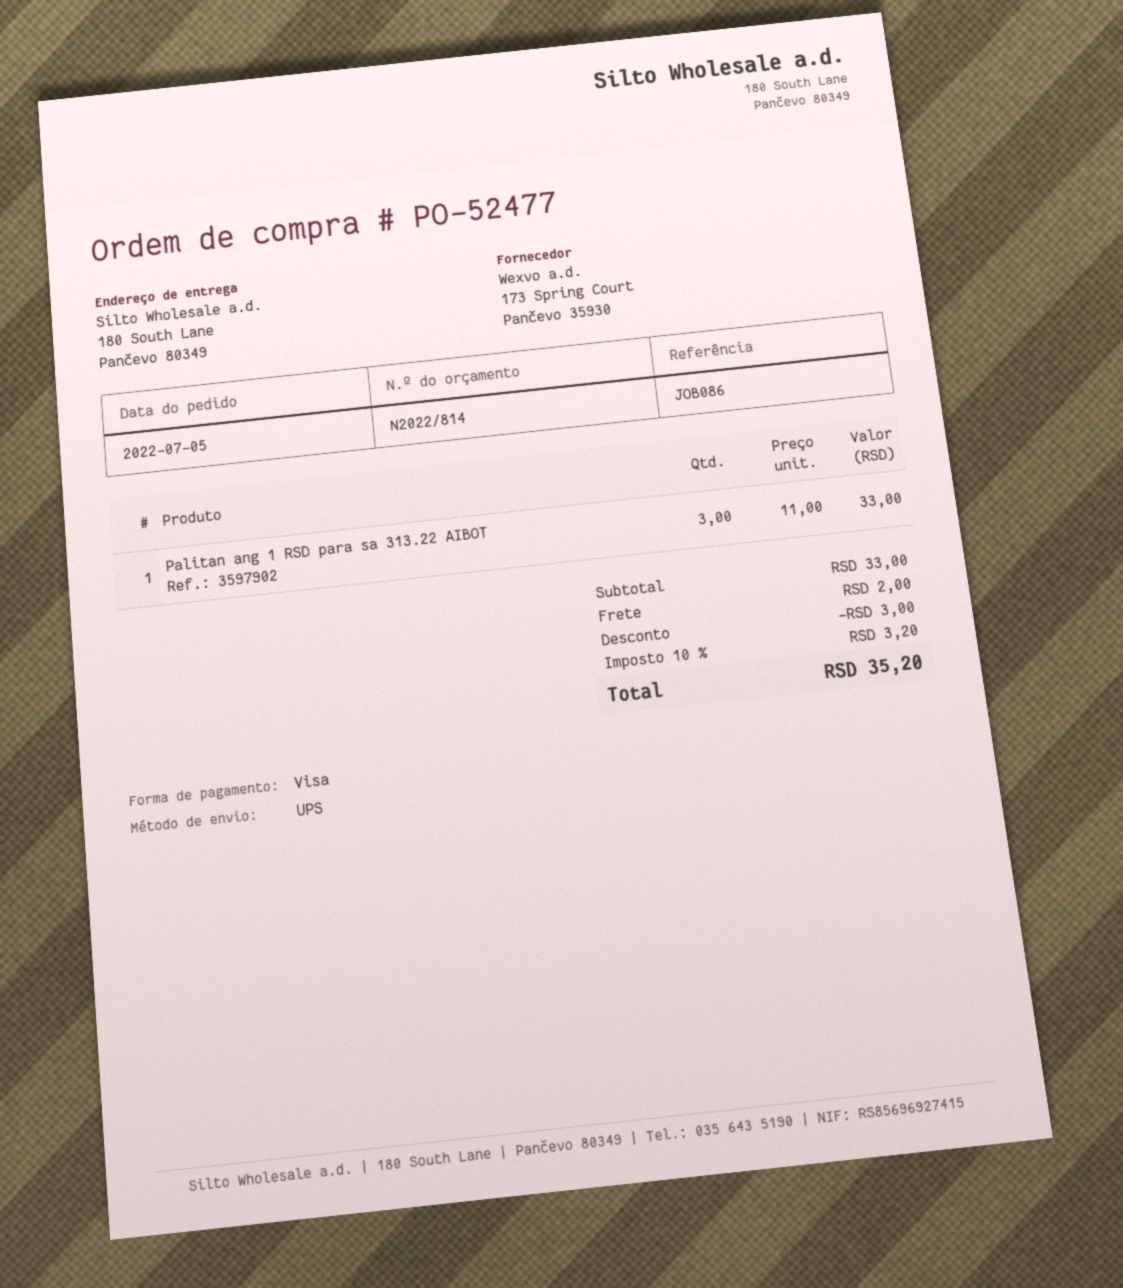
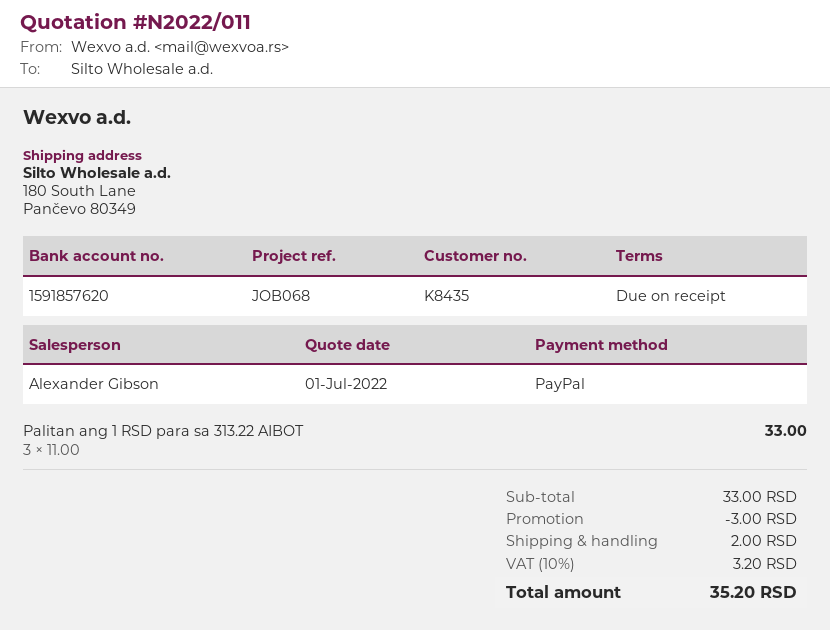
quote number: N2022/814 -> N2022/011
reference: JOB086 -> JOB068
payment method: Visa -> PayPal

